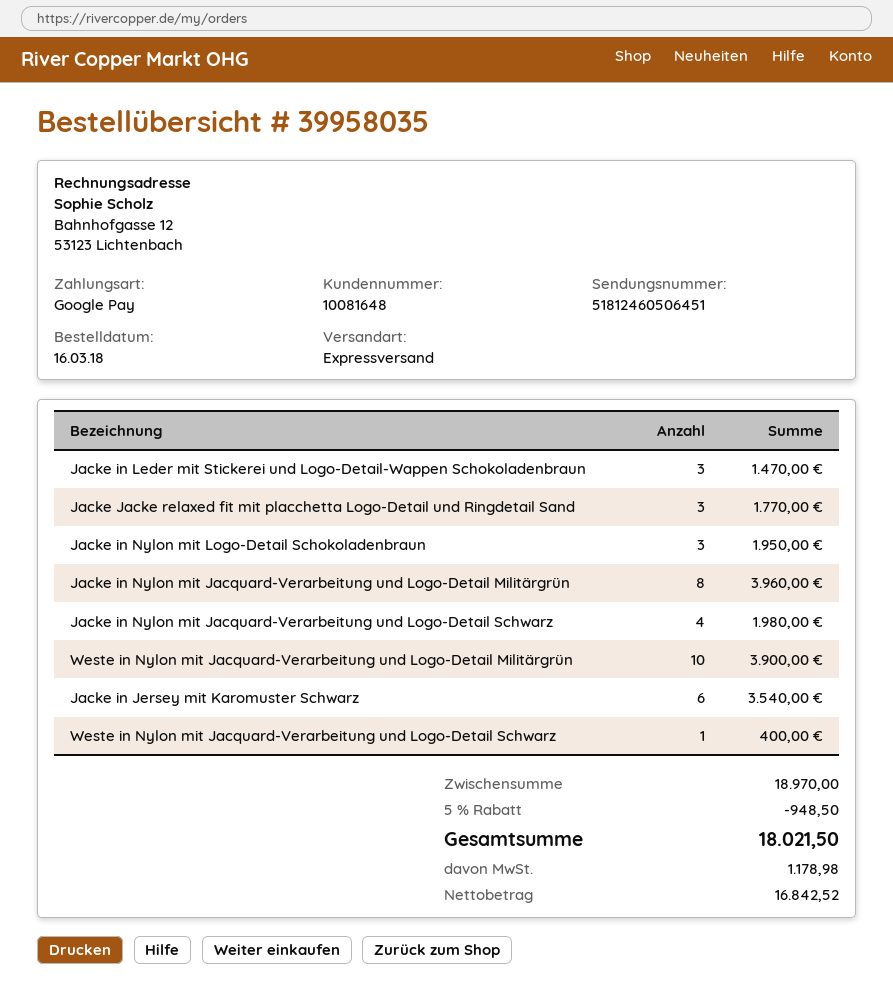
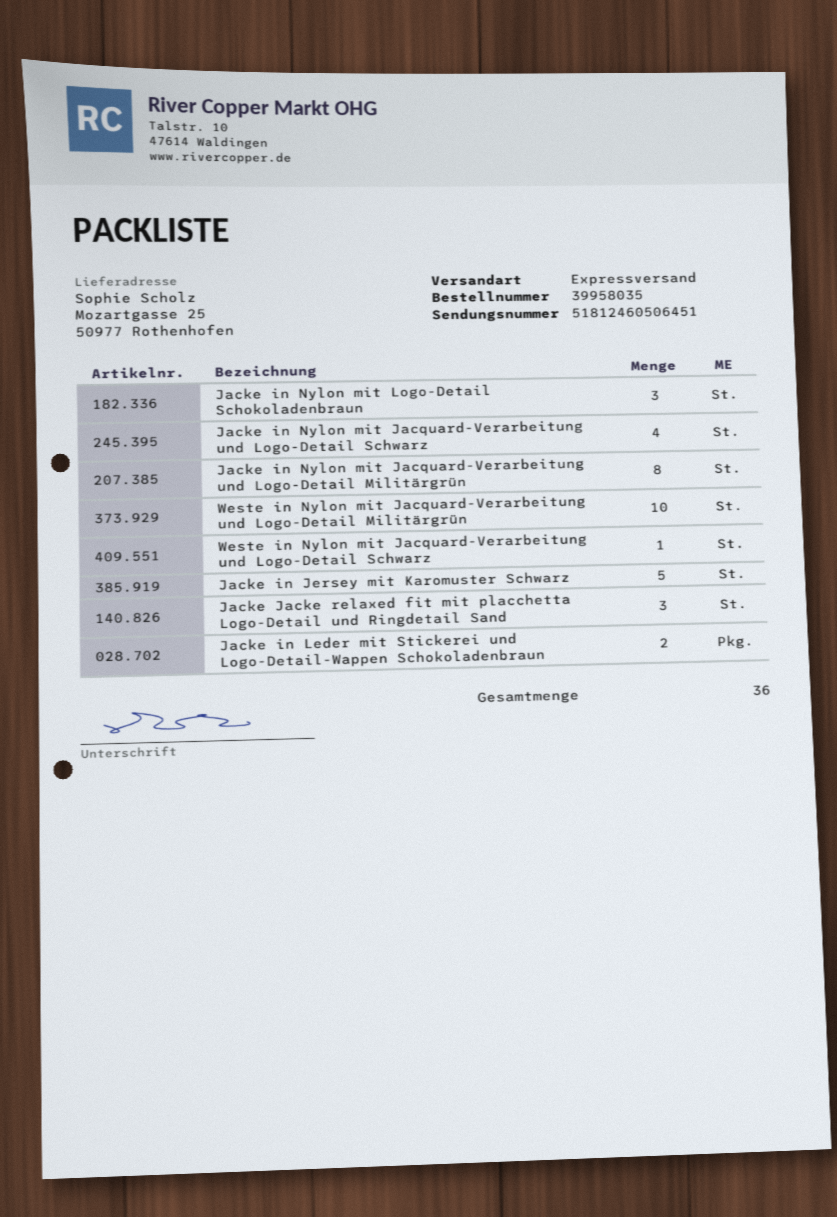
Jacke in Leder mit Stickerei und Logo-Detail-Wappen Schokoladenbraun: 3 -> 2
Jacke in Jersey mit Karomuster Schwarz: 6 -> 5

